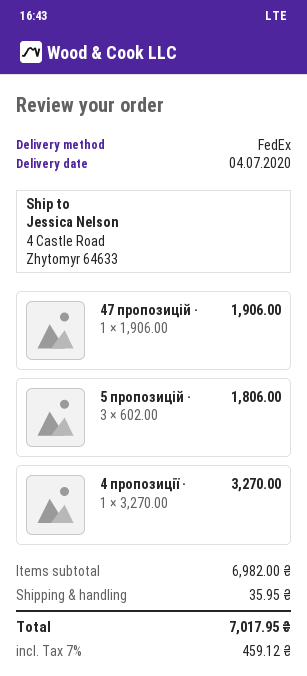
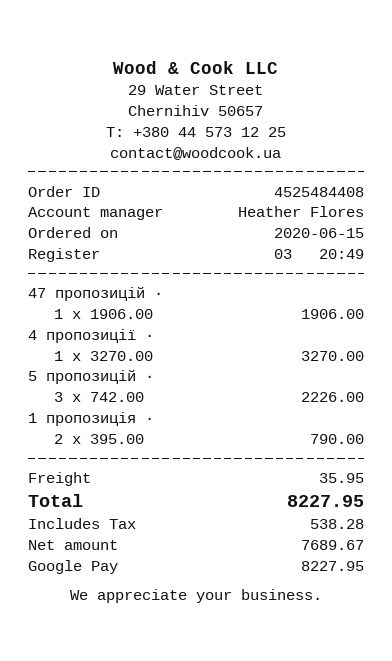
5 пропозицій ·: 3 x 602.00 = 1806.00 -> 3 x 742.00 = 2226.00
1 пропозиція ·: none -> 2 x 395.00 = 790.00
tax: 459.12 -> 538.28
total: 7017.95 -> 8227.95

